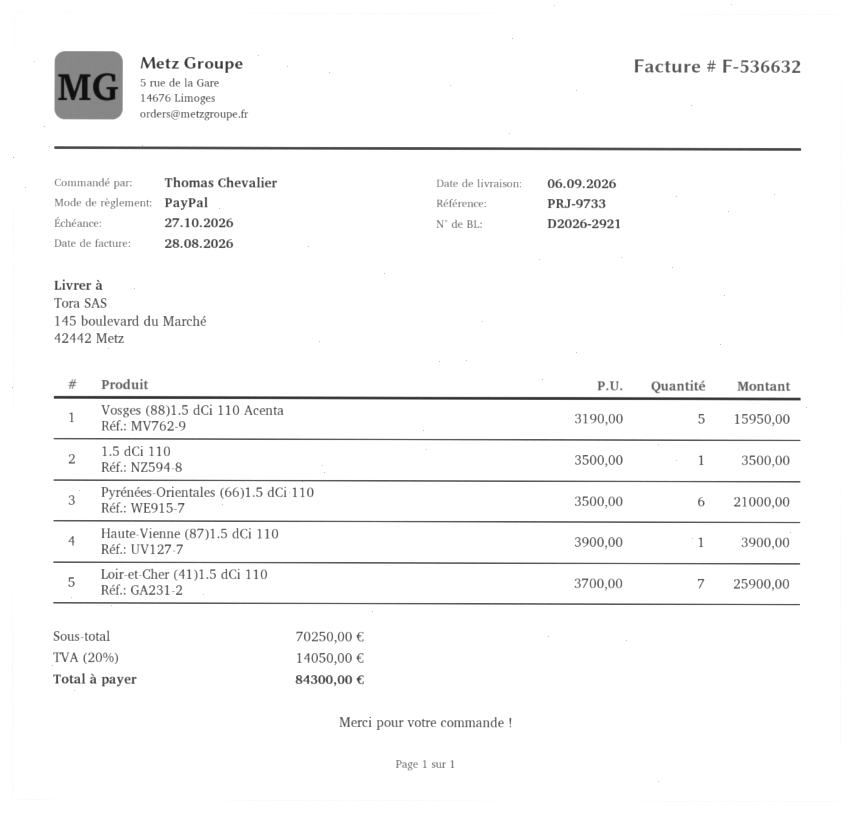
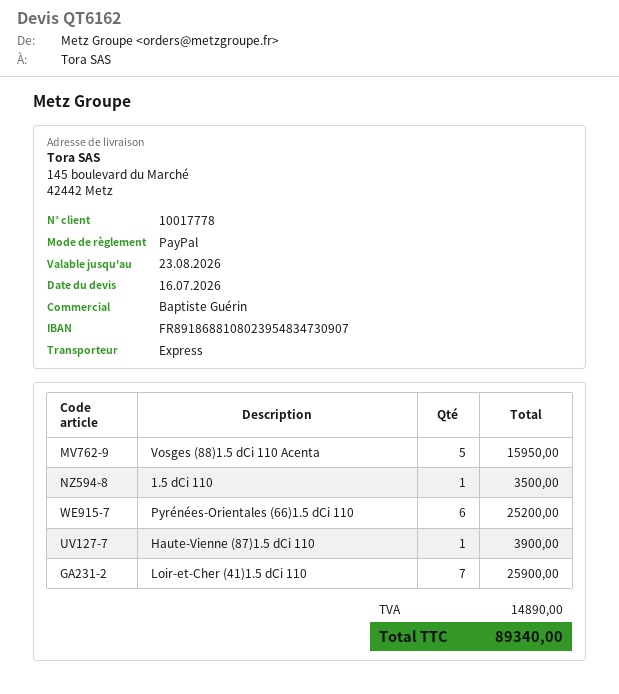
Pyrénées-Orientales (66)1.5 dCi 110: 6 for 21000.00 -> 6 for 25200.00
tax: 14050.00 -> 14890.00
total: 84300.00 -> 89340.00

